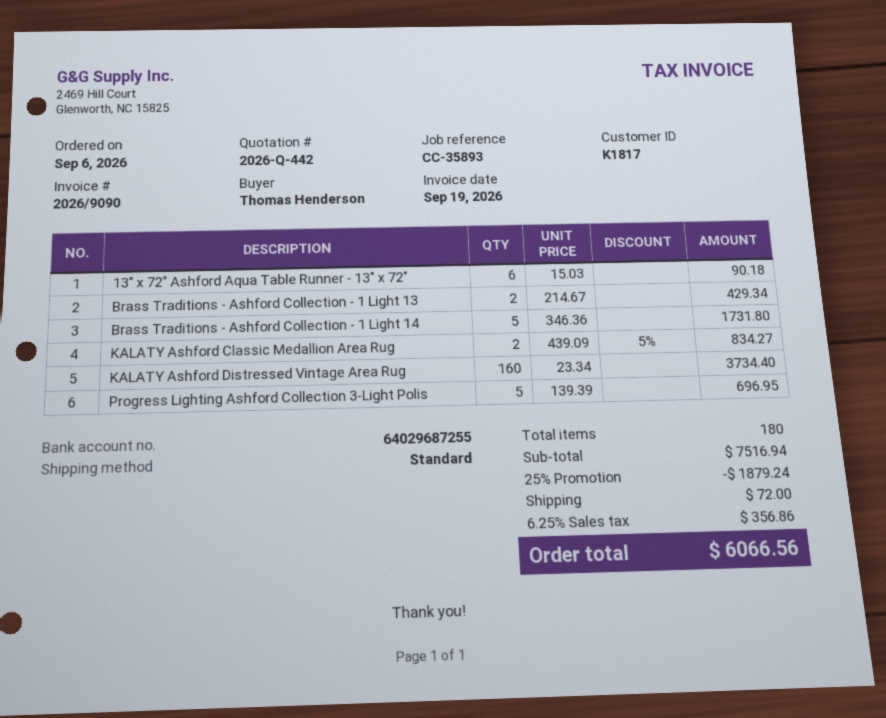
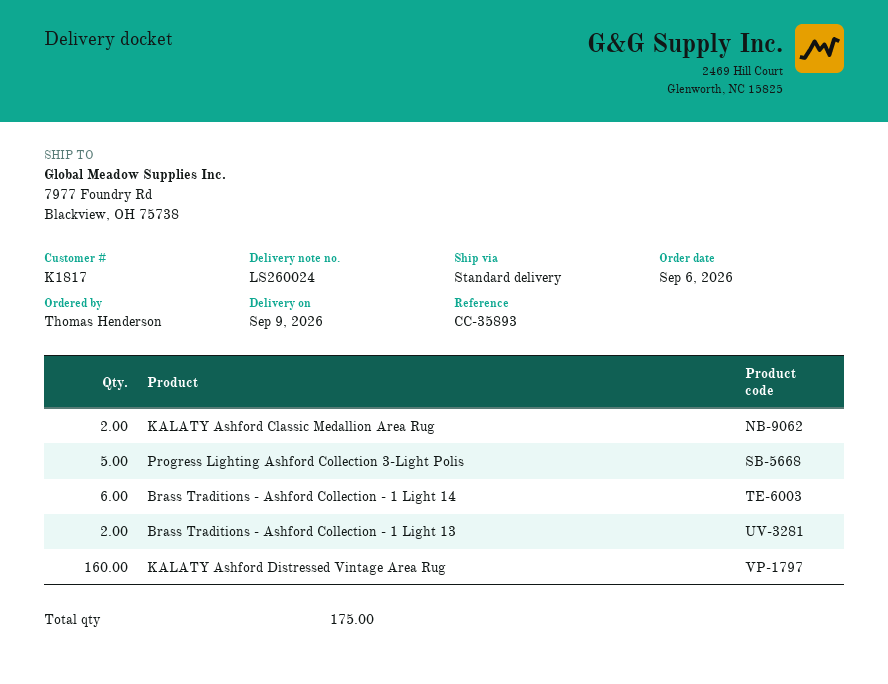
13" x 72" Ashford Aqua Table Runner - 13" x 72": 6 -> none
Brass Traditions - Ashford Collection - 1 Light 14: 5 -> 6
total quantity: 180 -> 175

